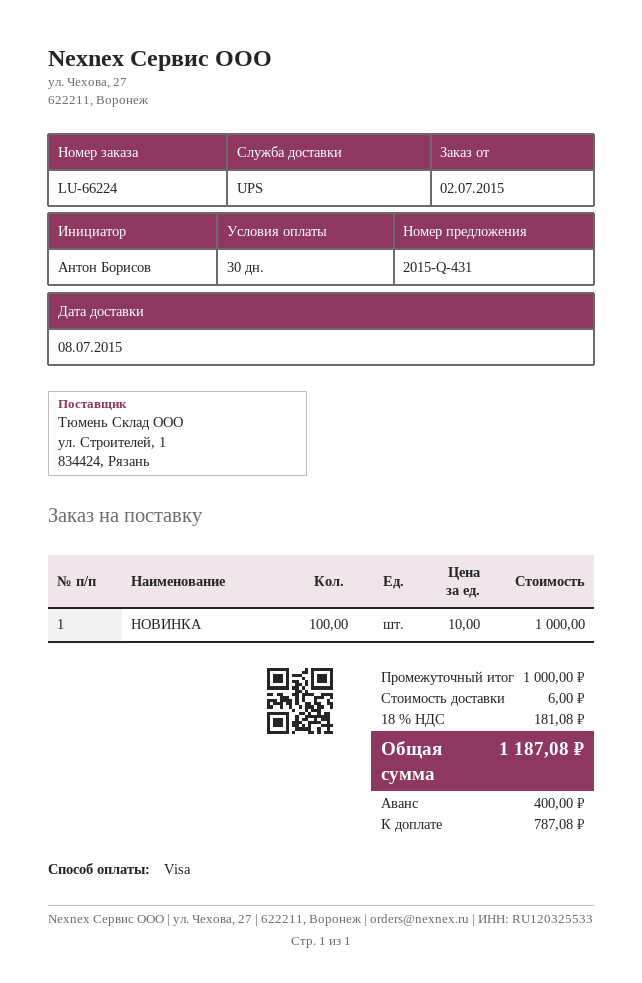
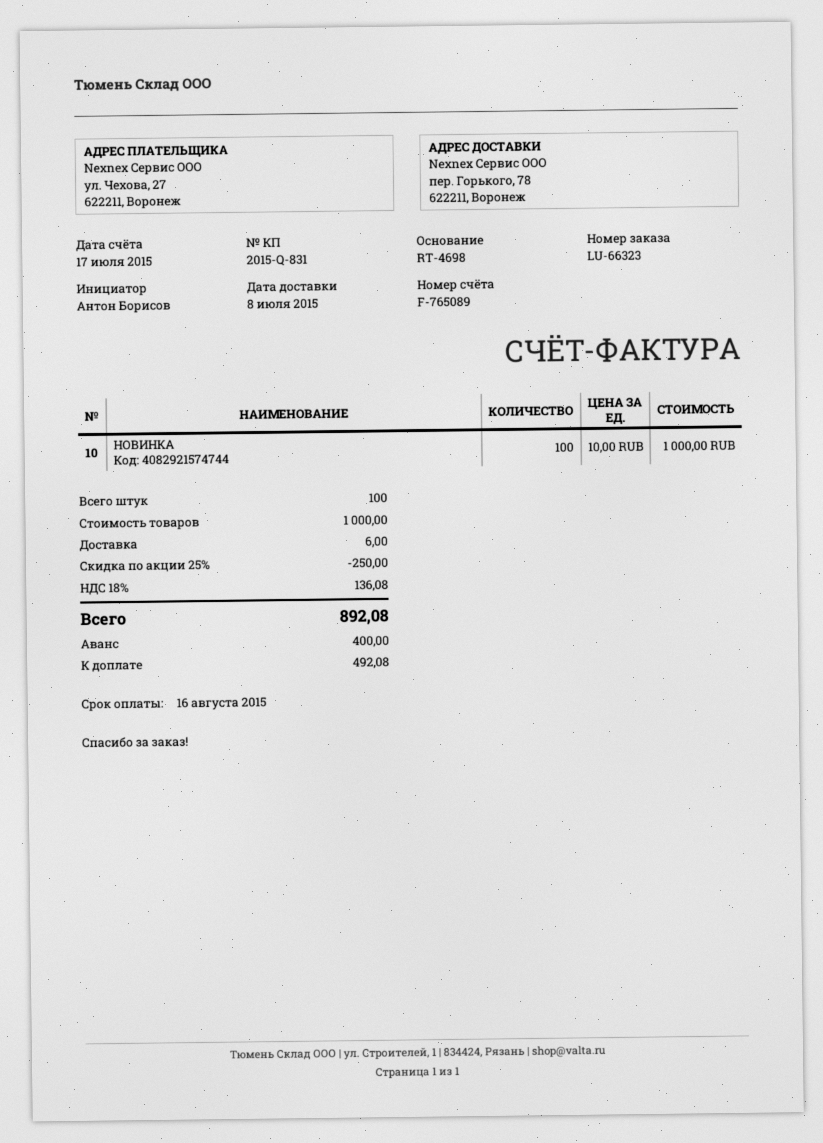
quote number: 2015-Q-431 -> 2015-Q-831
order number: LU-66224 -> LU-66323
discount: none -> 25% = 250.00
tax: 18% = 181.08 -> 18% = 136.08
total: 1187.08 -> 892.08
balance: 787.08 -> 492.08

